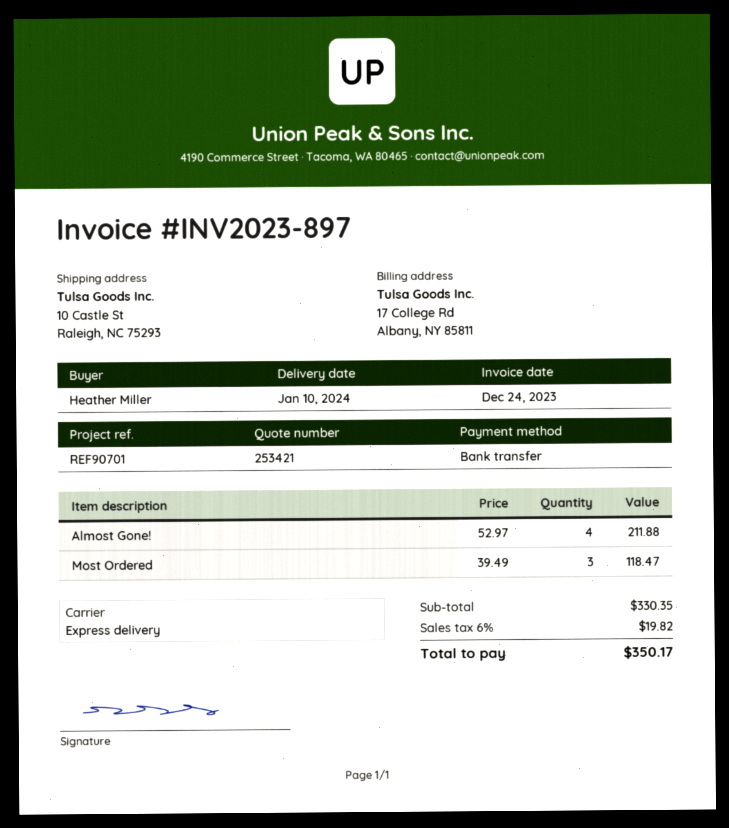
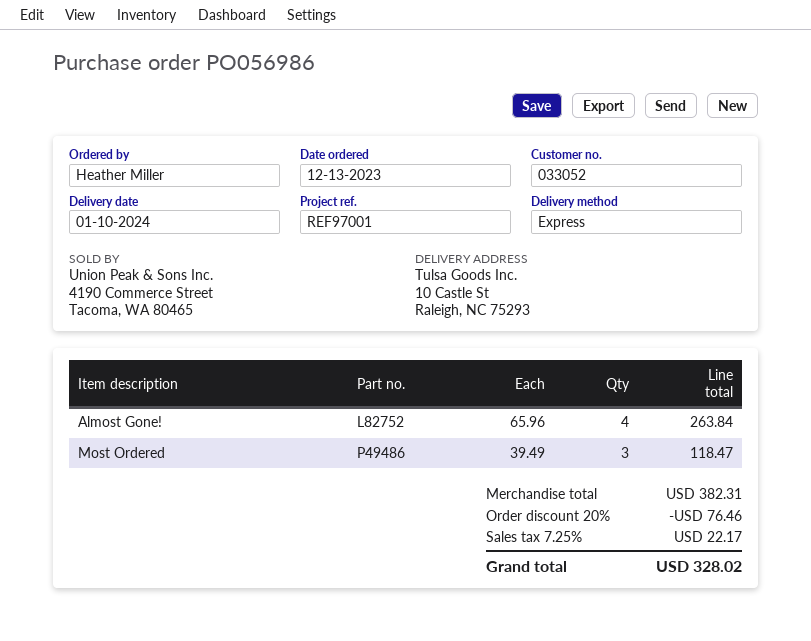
reference: REF90701 -> REF97001
Almost Gone!: 4 x 52.97 = 211.88 -> 4 x 65.96 = 263.84
subtotal: 330.35 -> 382.31
discount: none -> 20% = 76.46
tax: 6% = 19.82 -> 7.25% = 22.17
total: 350.17 -> 328.02

